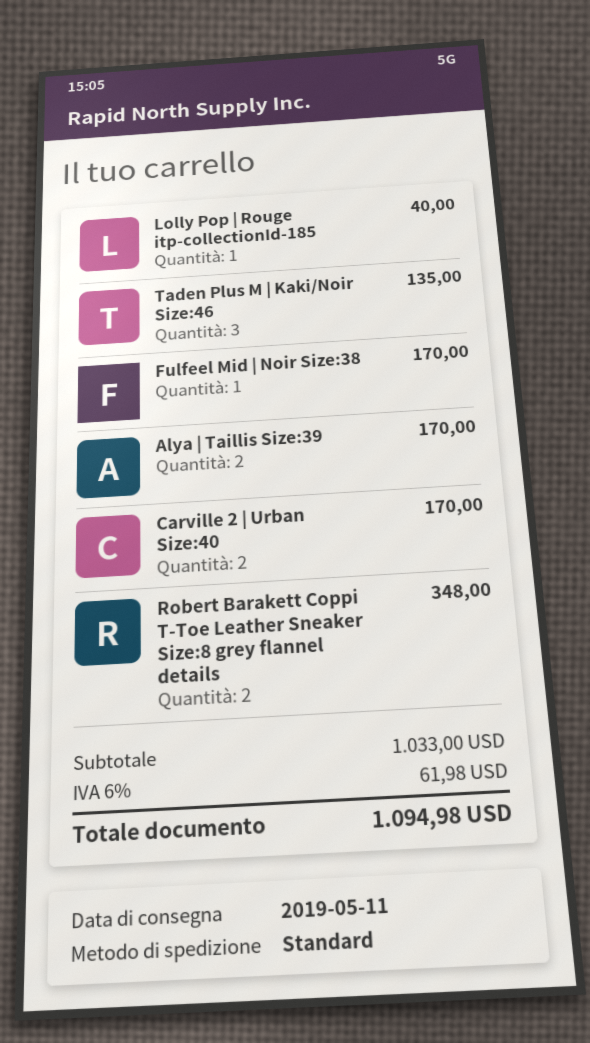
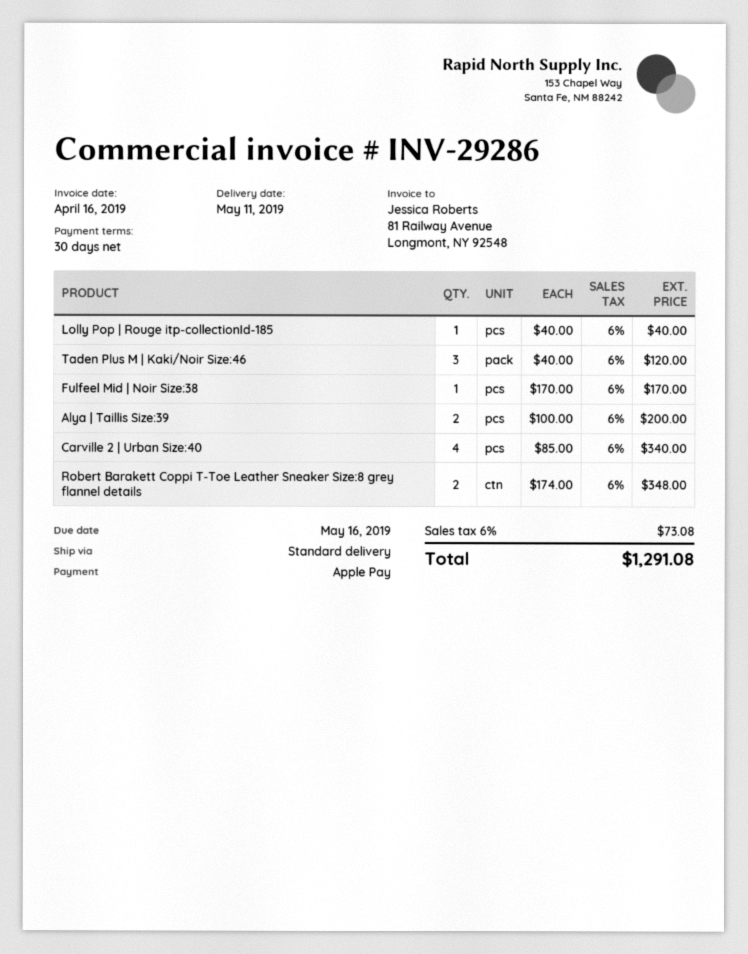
Taden Plus M | Kaki/Noir Size:46: 3 for 135.00 -> 3 for 120.00
Alya | Taillis Size:39: 2 for 170.00 -> 2 for 200.00
Carville 2 | Urban Size:40: 2 for 170.00 -> 4 for 340.00
tax: 6% = 61.98 -> 6% = 73.08
total: 1094.98 -> 1291.08

